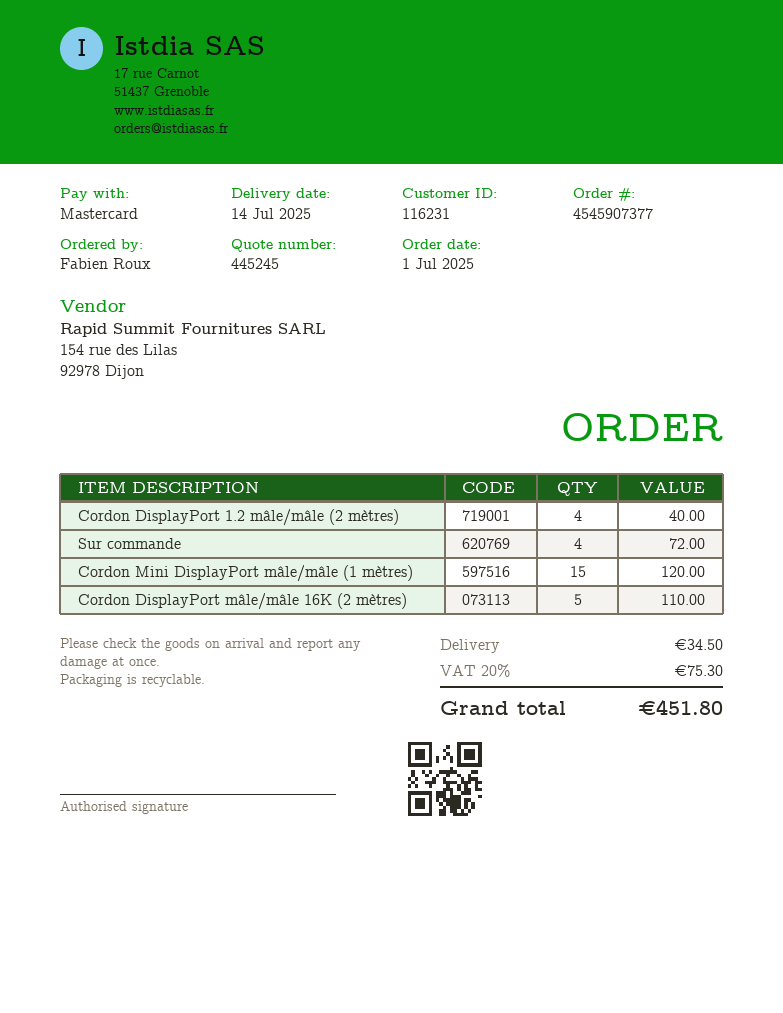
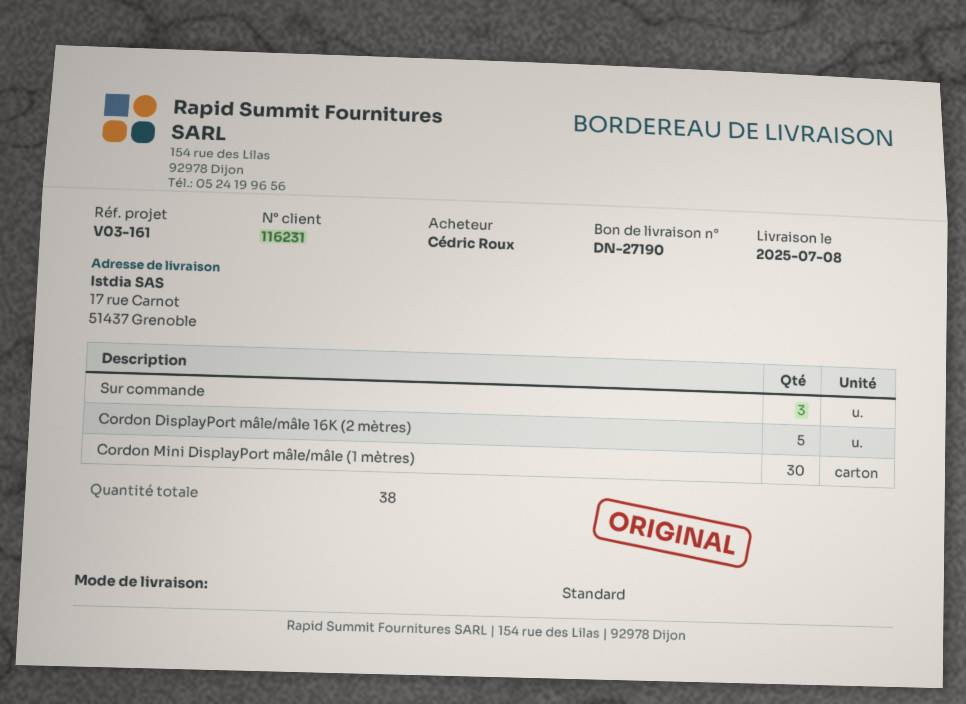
delivery date: 2025-07-14 -> 2025-07-08
ordered by: Fabien Roux -> Cédric Roux
Cordon DisplayPort 1.2 mâle/mâle (2 mètres): 4 -> none
Sur commande: 4 -> 3
Cordon Mini DisplayPort mâle/mâle (1 mètres): 15 -> 30

